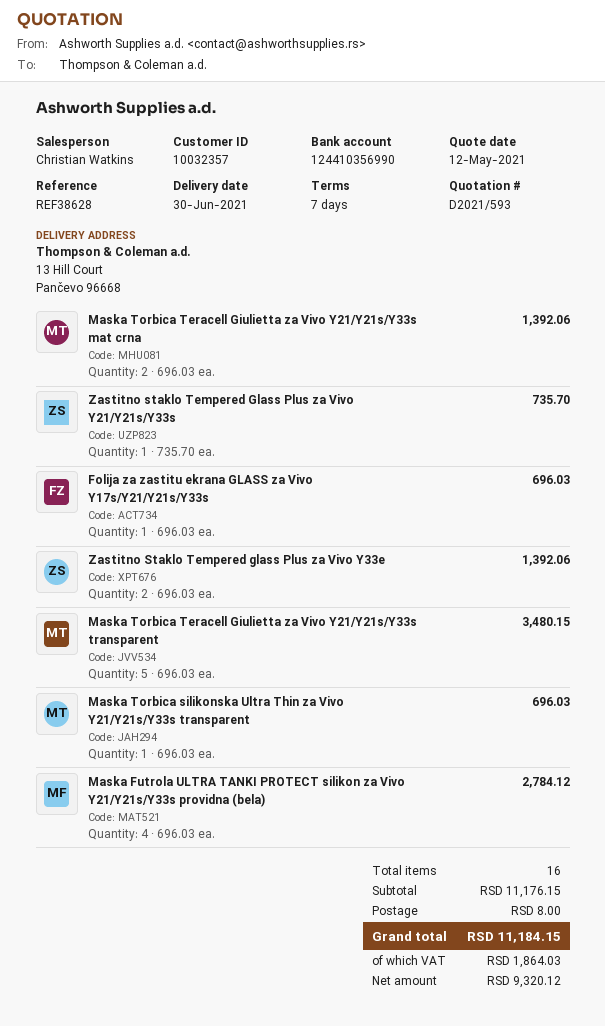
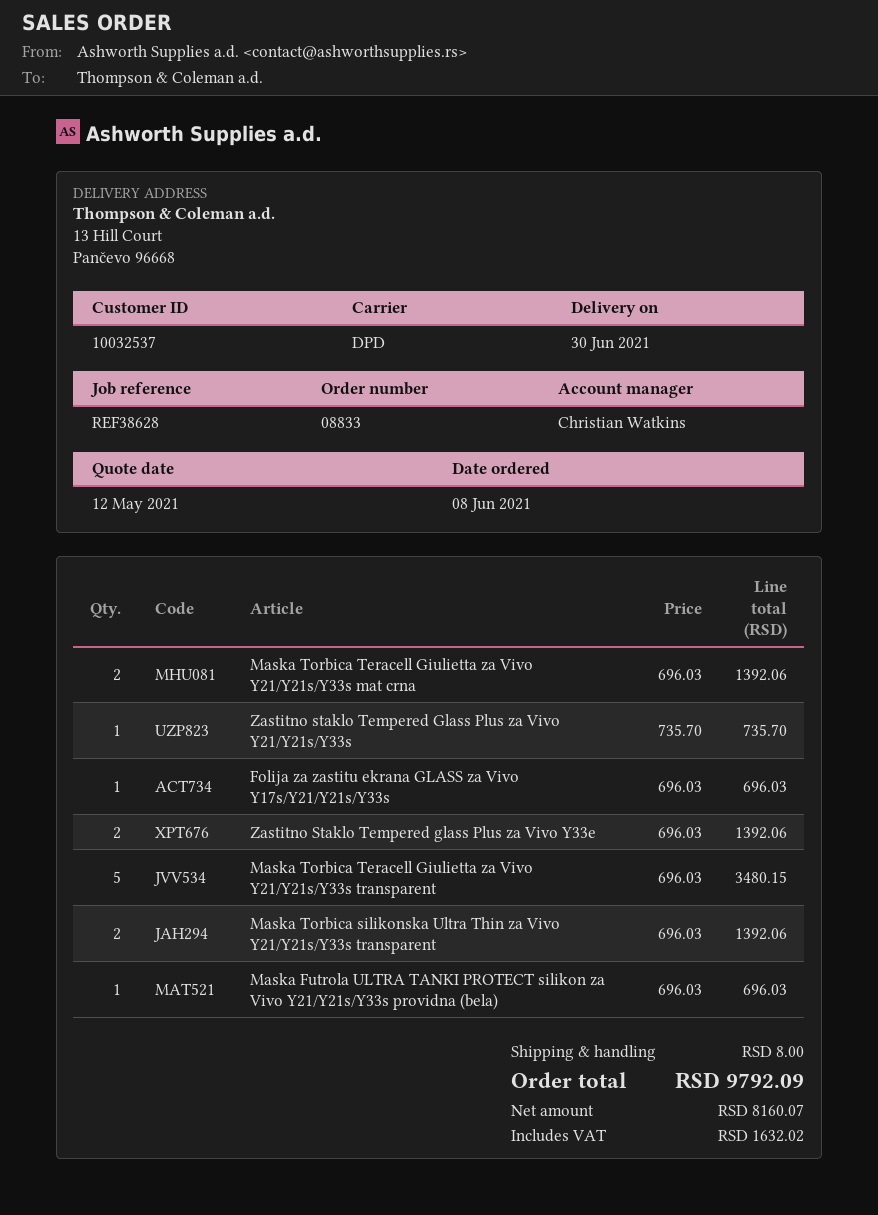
customer number: 10032357 -> 10032537
Maska Torbica silikonska Ultra Thin za Vivo Y21/Y21s/Y33s transparent: 1 x 696.03 = 696.03 -> 2 x 696.03 = 1392.06
Maska Futrola ULTRA TANKI PROTECT silikon za Vivo Y21/Y21s/Y33s providna (bela): 4 x 696.03 = 2784.12 -> 1 x 696.03 = 696.03
net: 9320.12 -> 8160.07
tax: 1864.03 -> 1632.02
total: 11184.15 -> 9792.09

